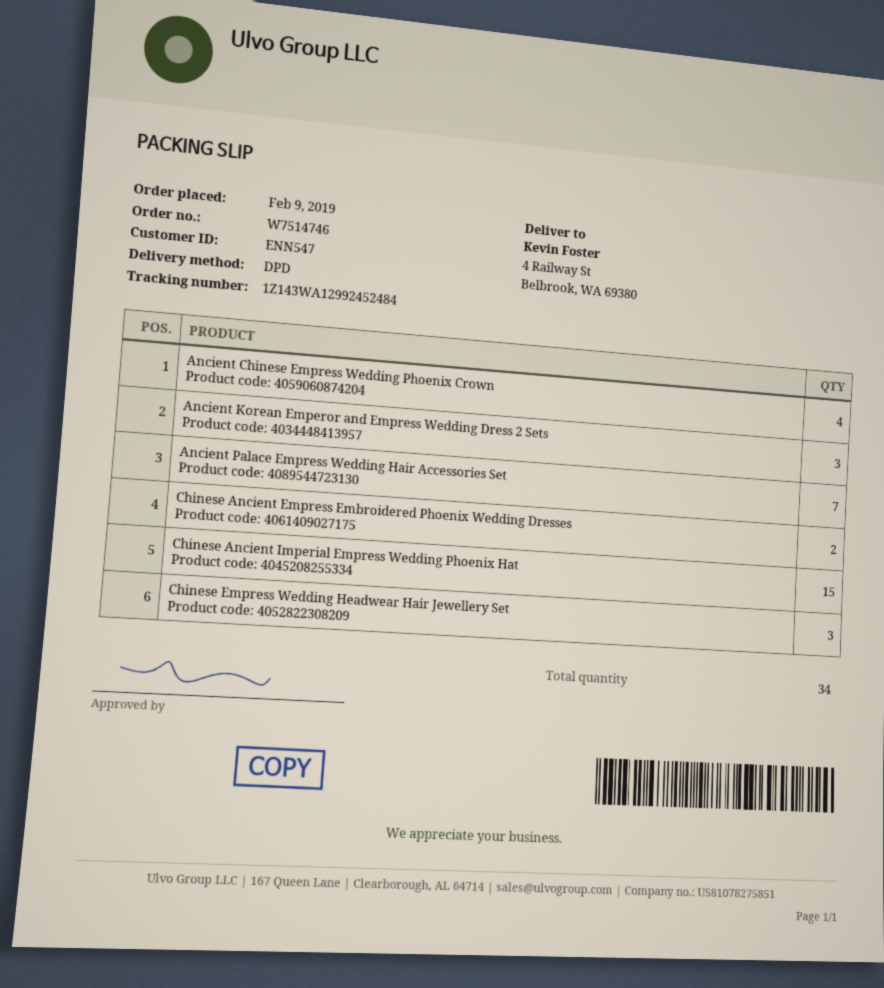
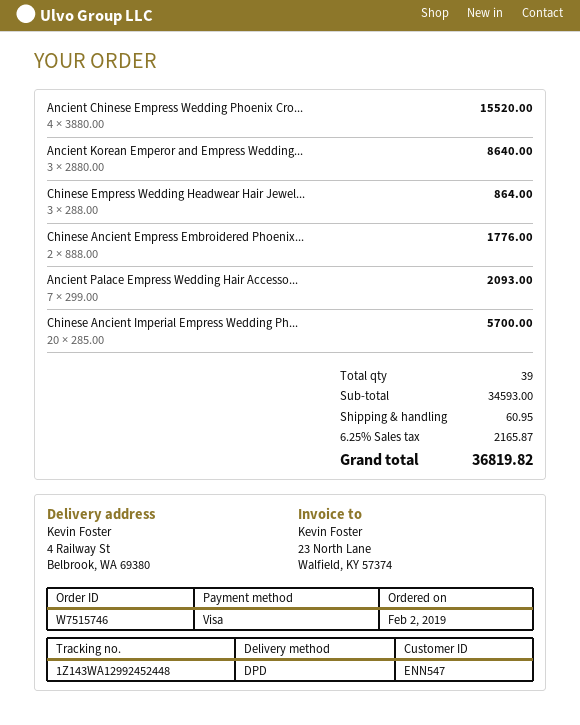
order number: W7514746 -> W7515746
order date: 2019-02-09 -> 2019-02-02
tracking number: 1Z143WA12992452484 -> 1Z143WA12992452448
Chinese Ancient Imperial Empress Wedding Phoenix Hat: 15 -> 20
total quantity: 34 -> 39

